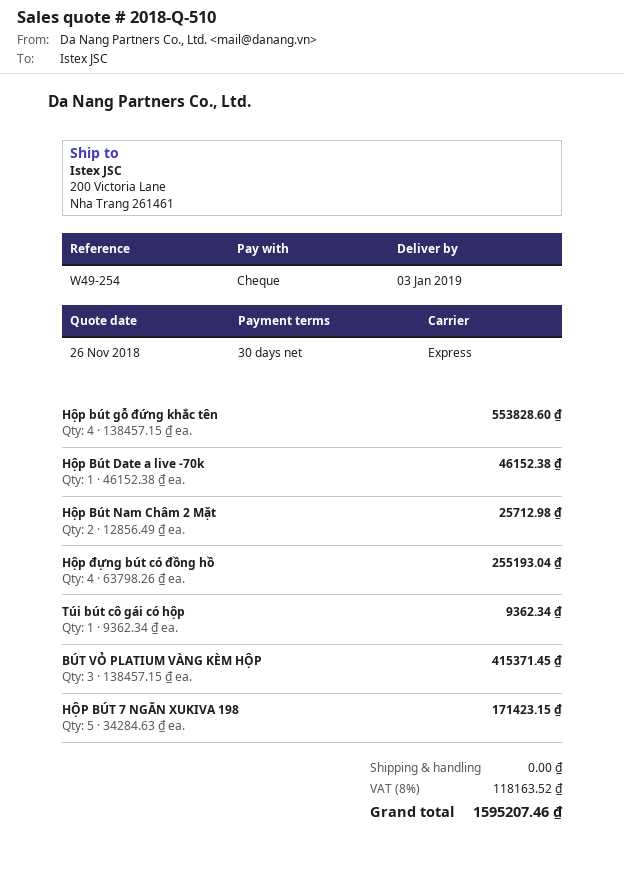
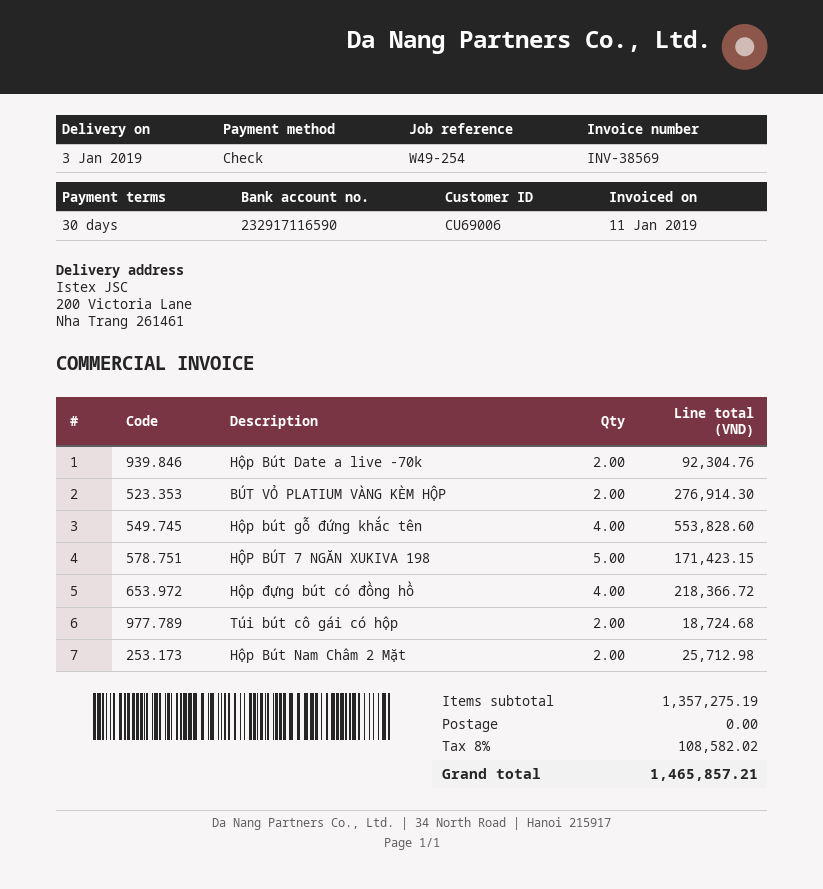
Hộp Bút Date a live -70k: 1 for 46152.38 -> 2 for 92304.76
Hộp đựng bút có đồng hồ: 4 for 255193.04 -> 4 for 218366.72
Túi bút cô gái có hộp: 1 for 9362.34 -> 2 for 18724.68
BÚT VỎ PLATIUM VÀNG KÈM HỘP: 3 for 415371.45 -> 2 for 276914.30
tax: 8% = 118163.52 -> 8% = 108582.02
total: 1595207.46 -> 1465857.21

